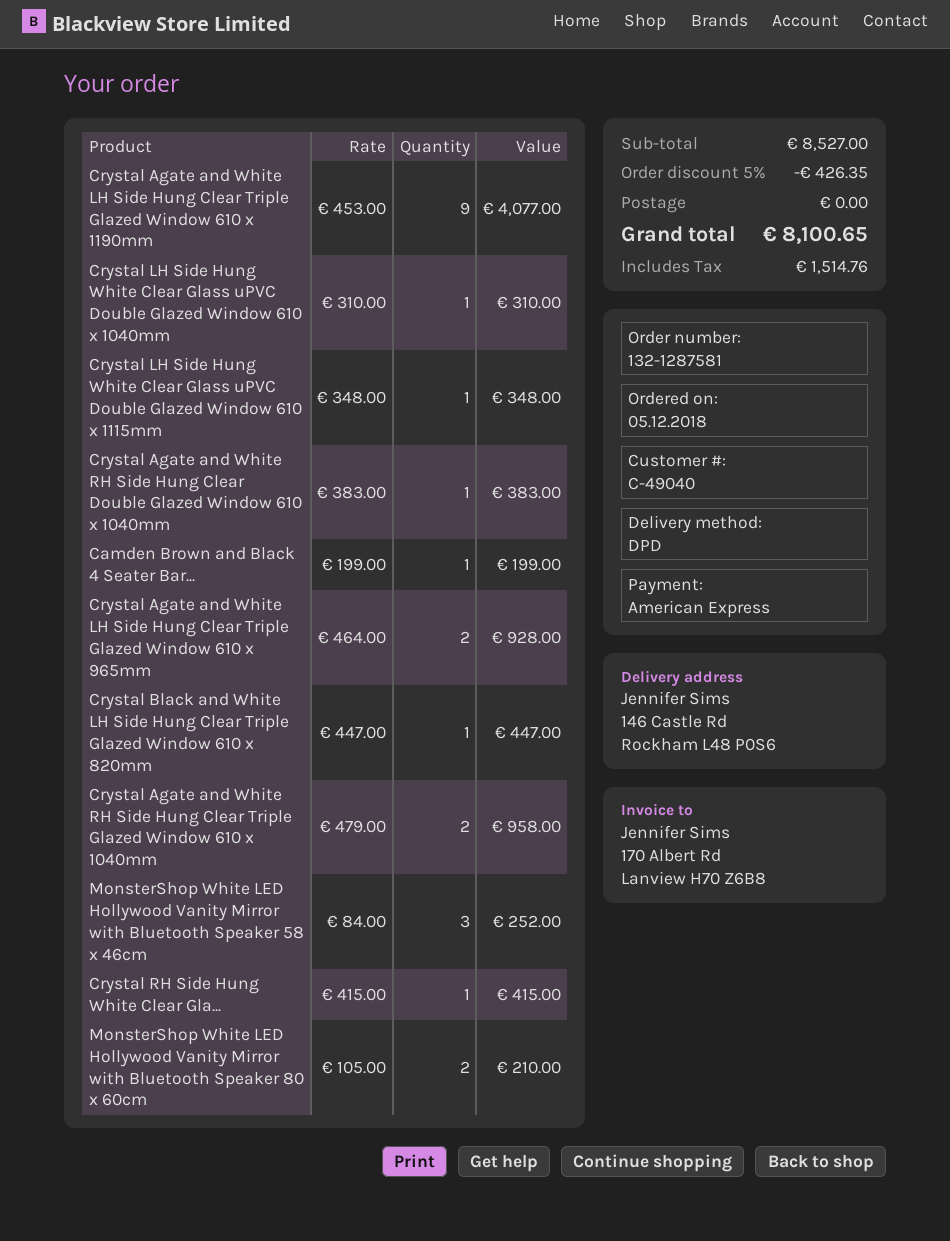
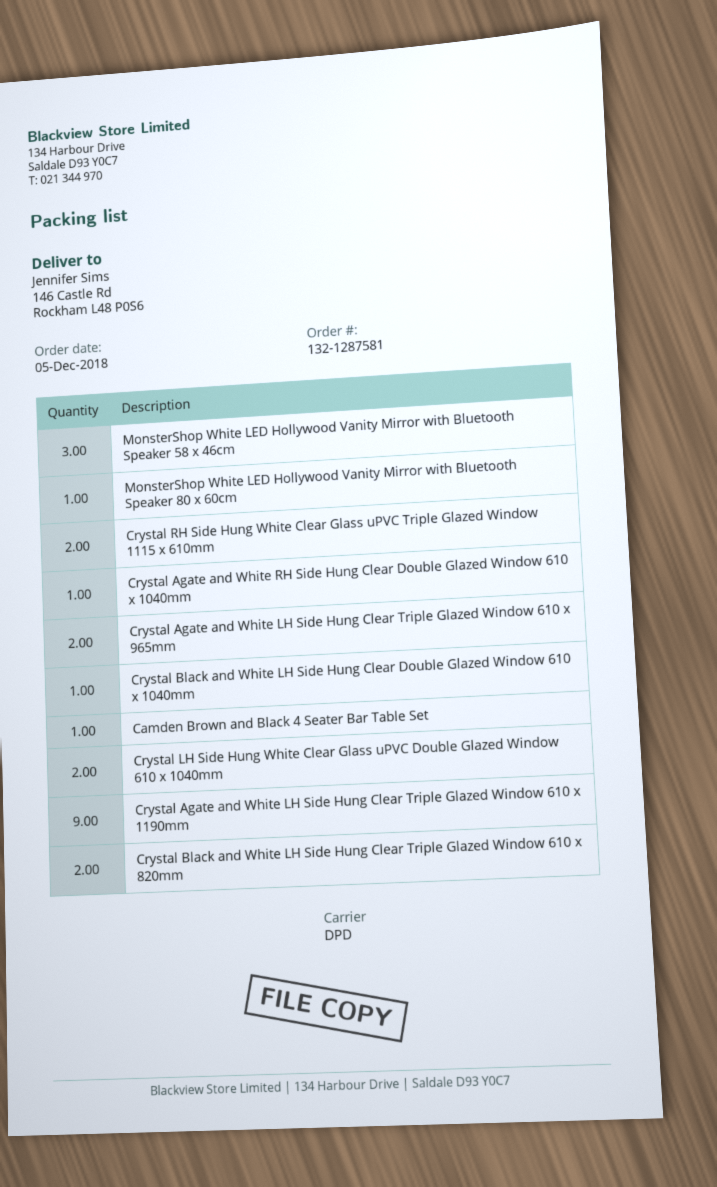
Crystal LH Side Hung White Clear Glass uPVC Double Glazed Window 610 x 1040mm: 1 -> 2
Crystal LH Side Hung White Clear Glass uPVC Double Glazed Window 610 x 1115mm: 1 -> none
Crystal Black and White LH Side Hung Clear Triple Glazed Window 610 x 820mm: 1 -> 2
Crystal Agate and White RH Side Hung Clear Triple Glazed Window 610 x 1040mm: 2 -> none
Crystal RH Side Hung White Clear Gla...: 1 -> 2
MonsterShop White LED Hollywood Vanity Mirror with Bluetooth Speaker 80 x 60cm: 2 -> 1
Crystal Black and White LH Side Hung Clear Double Glazed Window 610 x 1040mm: none -> 1

